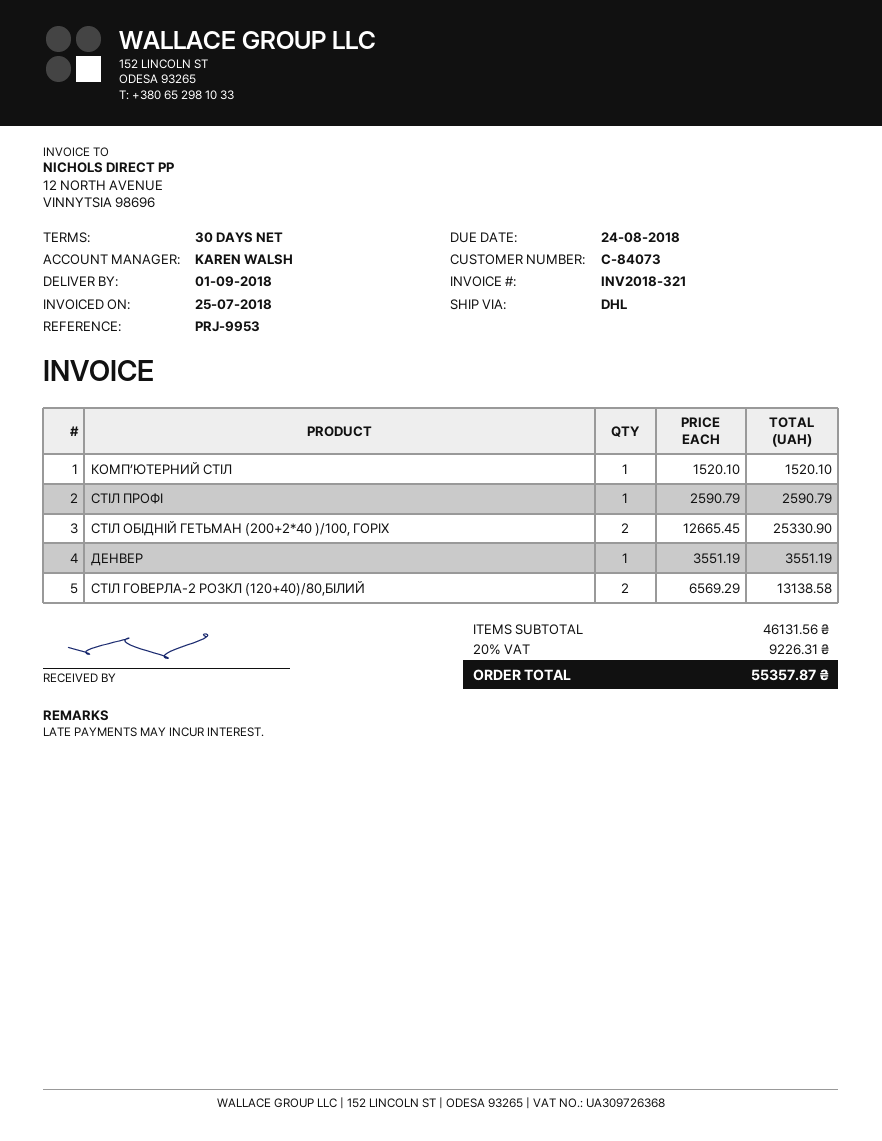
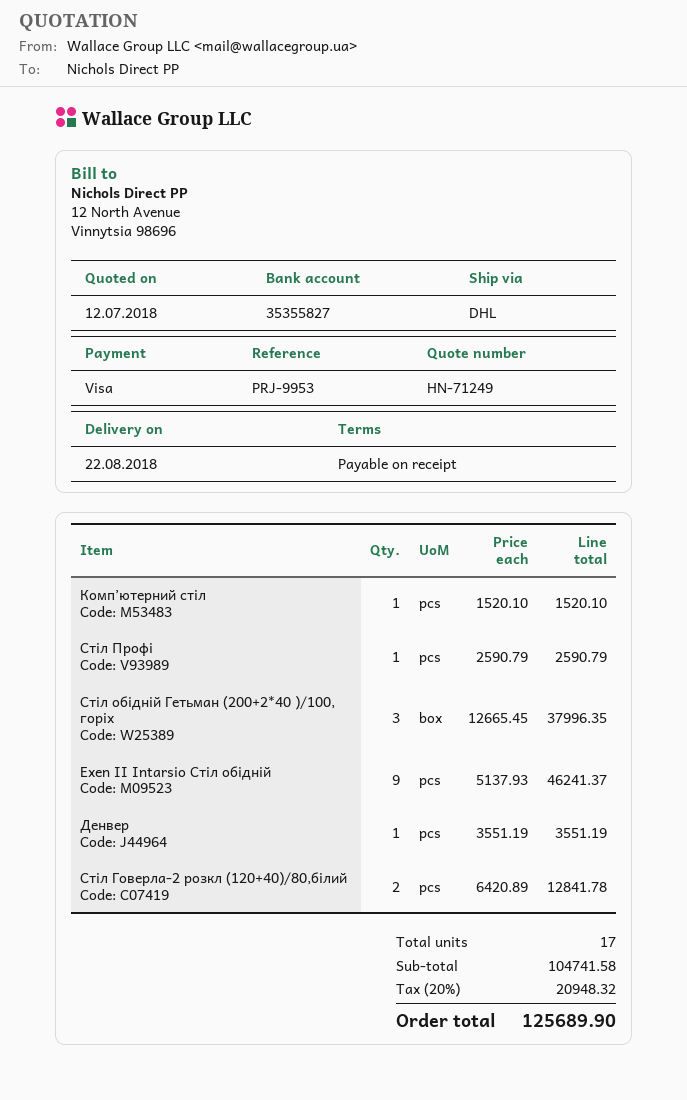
delivery date: 2018-09-01 -> 2018-08-22
payment terms: 30 days -> on receipt
СТІЛ ОБІДНІЙ ГЕТЬМАН (200+2*40 )/100, ГОРІХ: 2 x 12665.45 = 25330.90 -> 3 x 12665.45 = 37996.35
СТІЛ ГОВЕРЛА-2 РОЗКЛ (120+40)/80,БІЛИЙ: 2 x 6569.29 = 13138.58 -> 2 x 6420.89 = 12841.78
Exen II Intarsio Стіл обідній: none -> 9 x 5137.93 = 46241.37
subtotal: 46131.56 -> 104741.58
tax: 20% = 9226.31 -> 20% = 20948.32
total: 55357.87 -> 125689.90

